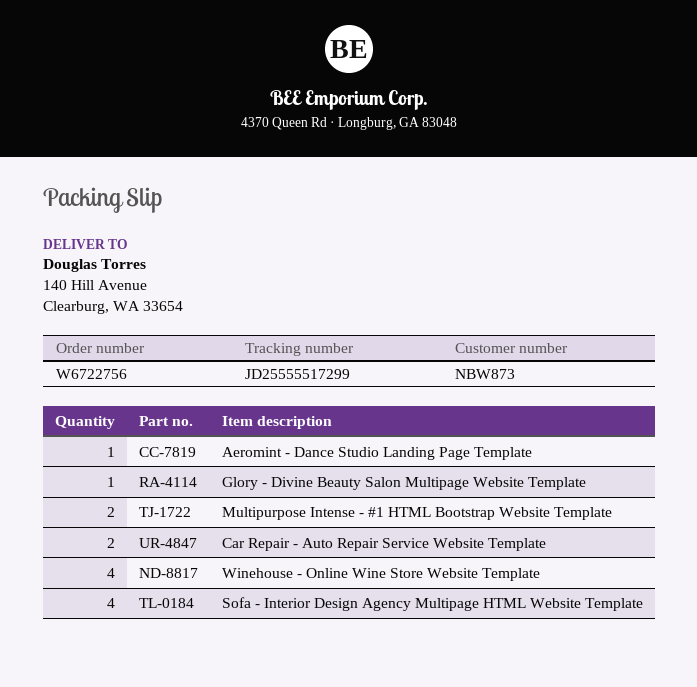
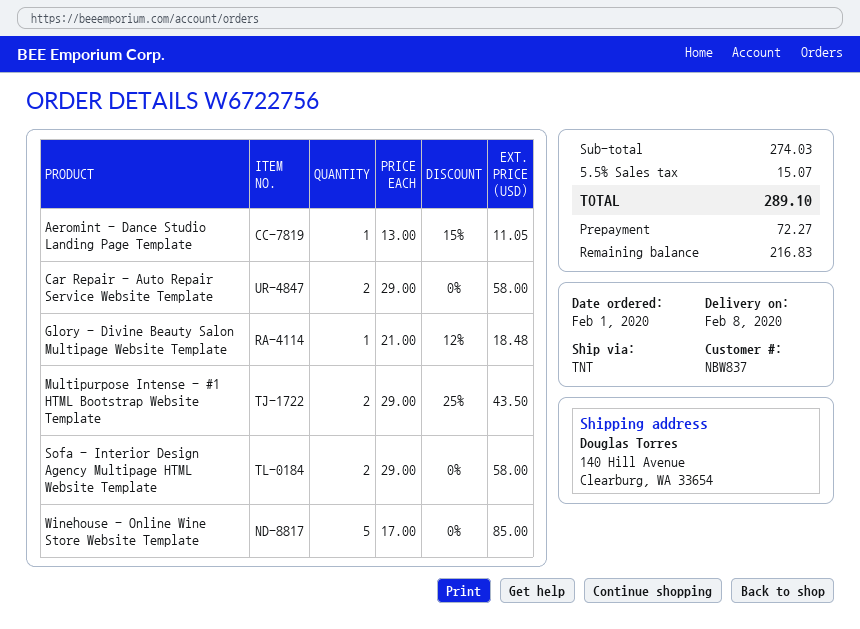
customer number: NBW873 -> NBW837
Winehouse - Online Wine Store Website Template: 4 -> 5
Sofa - Interior Design Agency Multipage HTML Website Template: 4 -> 2

